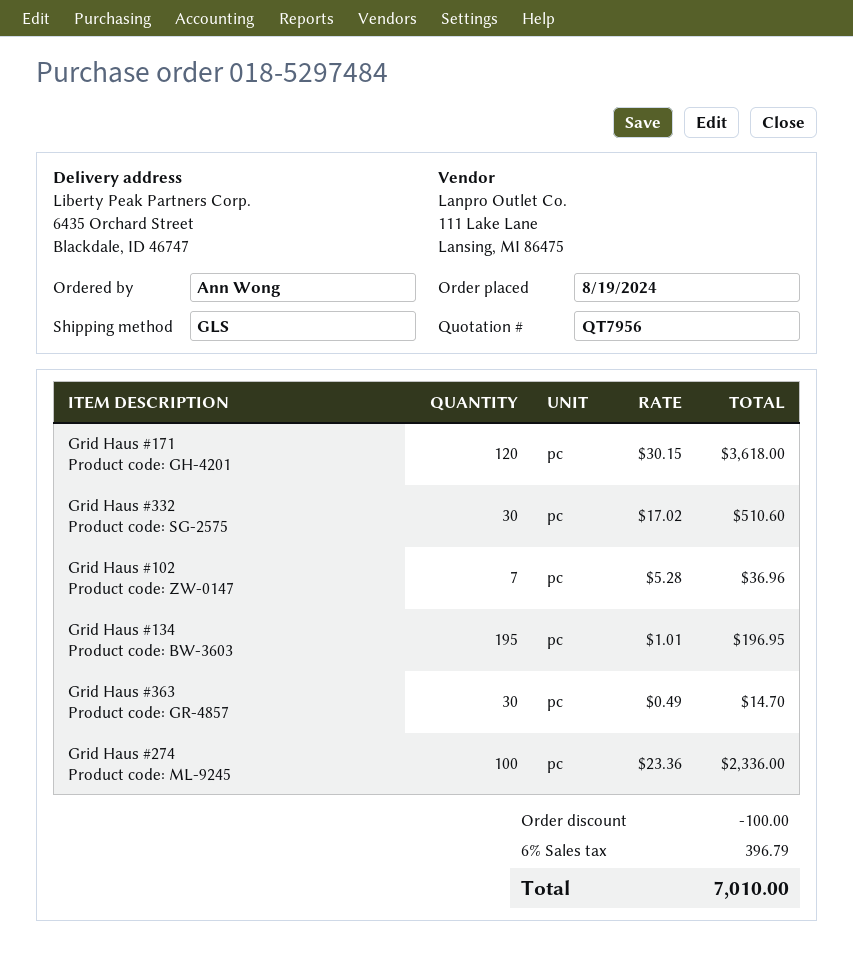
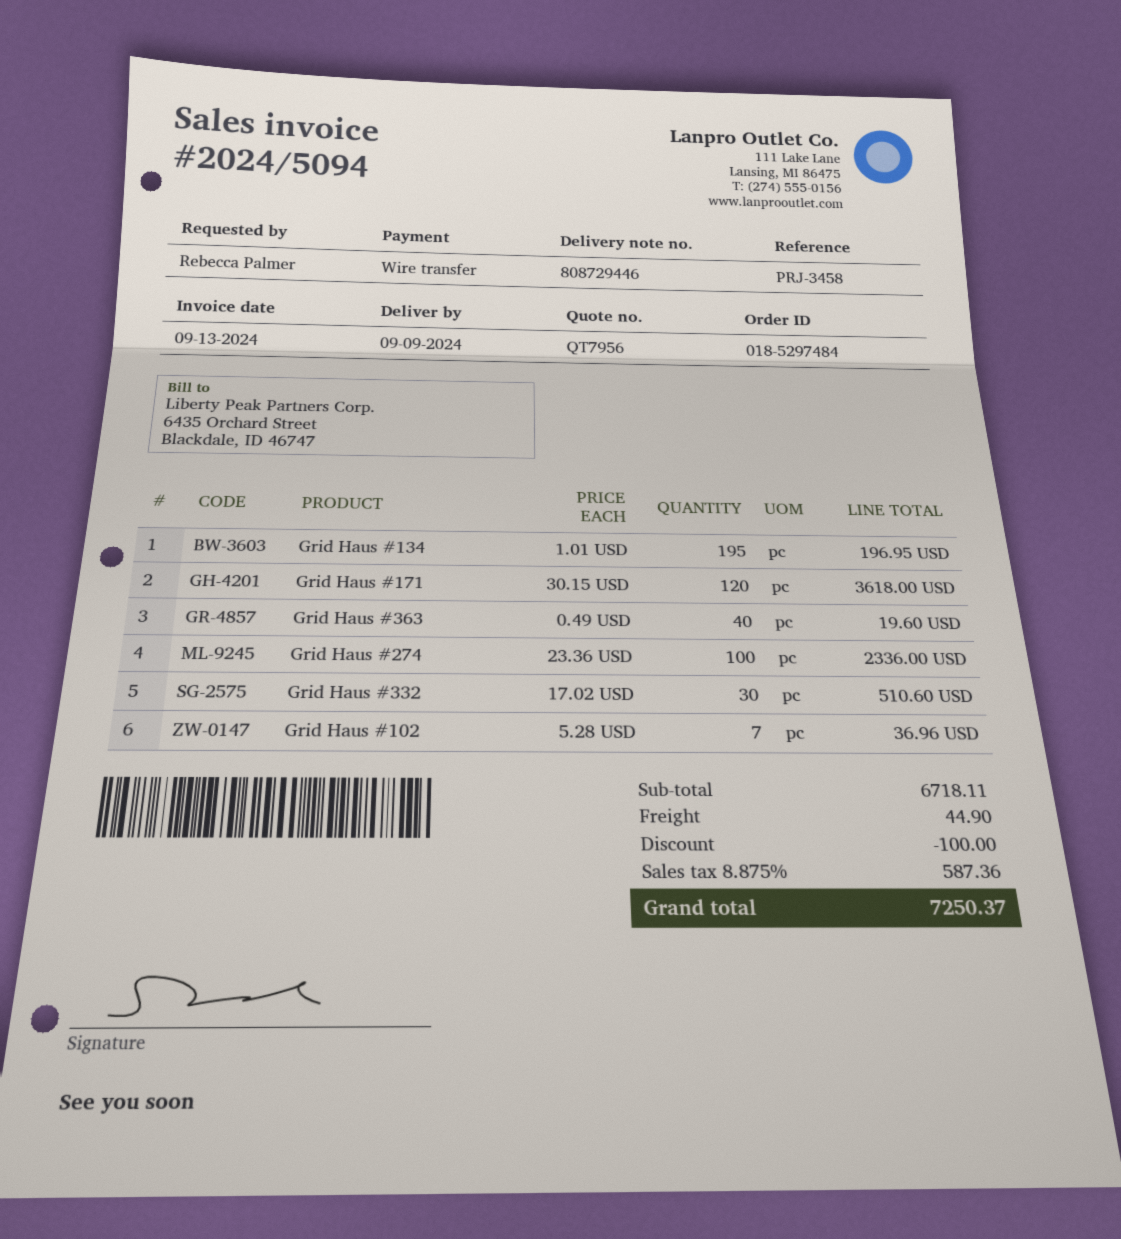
ordered by: Ann Wong -> Rebecca Palmer
Grid Haus #363: 30 x 0.49 = 14.70 -> 40 x 0.49 = 19.60
shipping: none -> 44.90
tax: 6% = 396.79 -> 8.875% = 587.36
total: 7010.00 -> 7250.37

